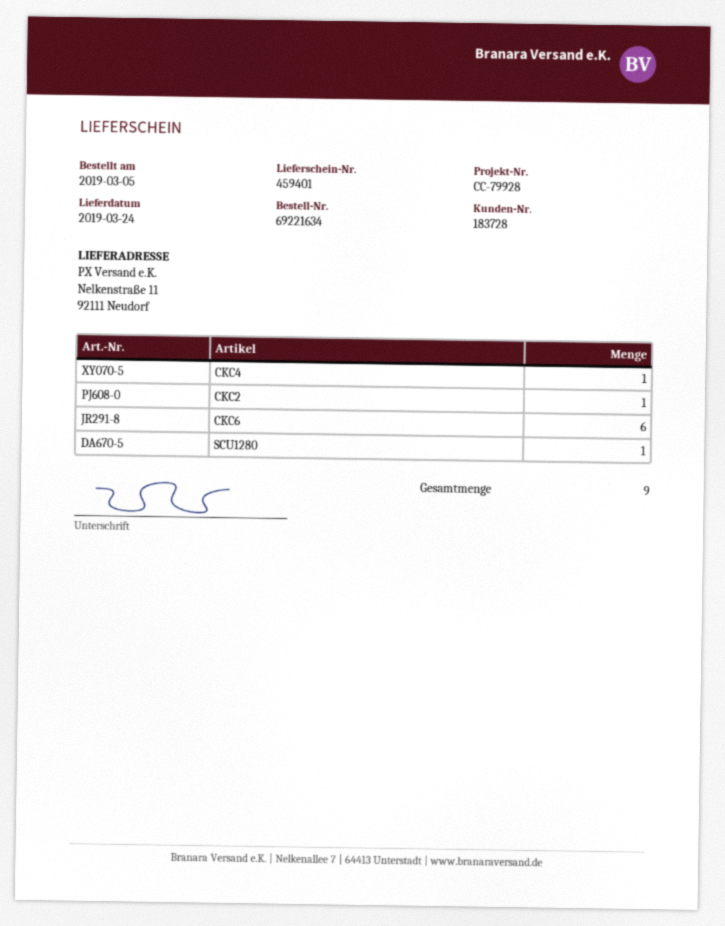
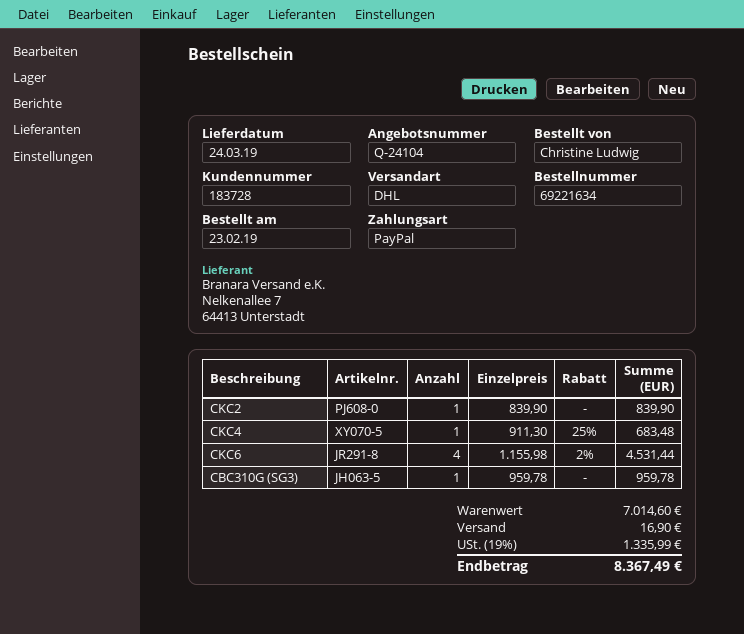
order date: 2019-03-05 -> 2019-02-23
CKC6: 6 -> 4
SCU1280: 1 -> none
CBC310G (SG3): none -> 1

